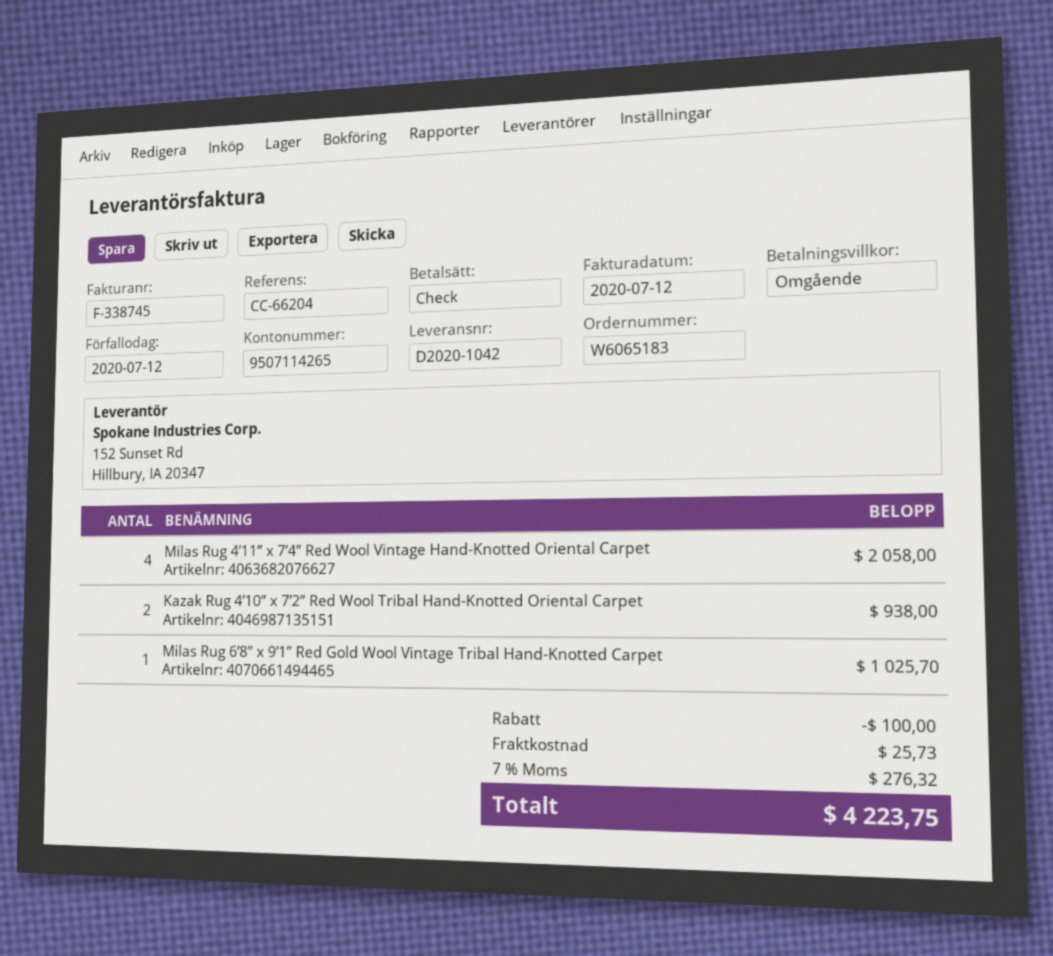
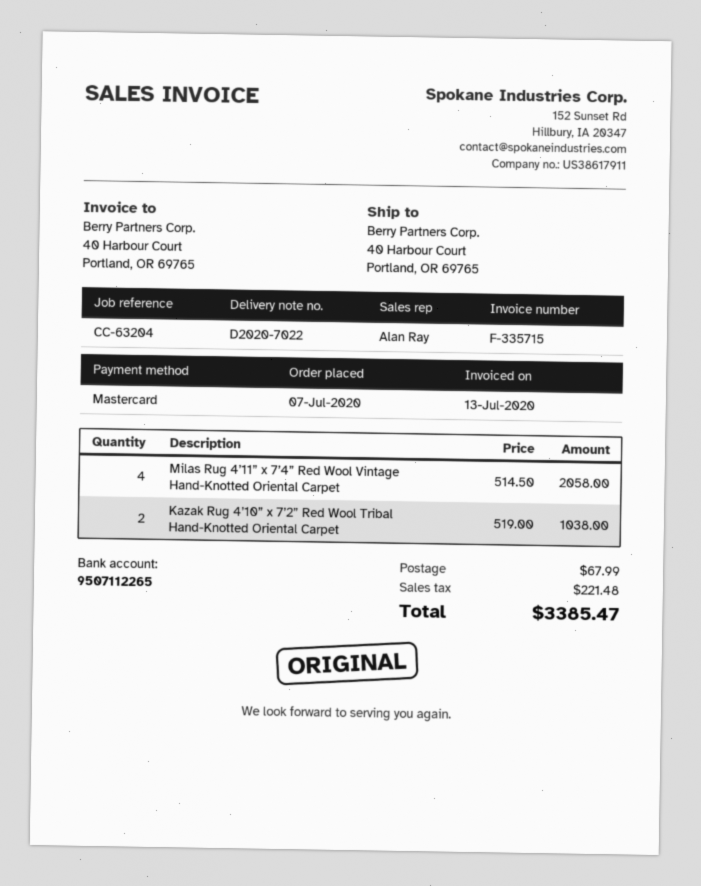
delivery note number: D2020-1042 -> D2020-7022
invoice number: F-338745 -> F-335715
invoice date: 2020-07-12 -> 2020-07-13
reference: CC-66204 -> CC-63204
payment method: cheque -> Mastercard
bank account: 9507114265 -> 9507112265
Kazak Rug 4’10” x 7’2” Red Wool Tribal Hand-Knotted Oriental Carpet: 2 for 938.00 -> 2 for 1038.00
Milas Rug 6’8” x 9’1” Red Gold Wool Vintage Tribal Hand-Knotted Carpet: 1 for 1025.70 -> none
discount: 100.00 -> none
shipping: 25.73 -> 67.99
tax: 276.32 -> 221.48
total: 4223.75 -> 3385.47

